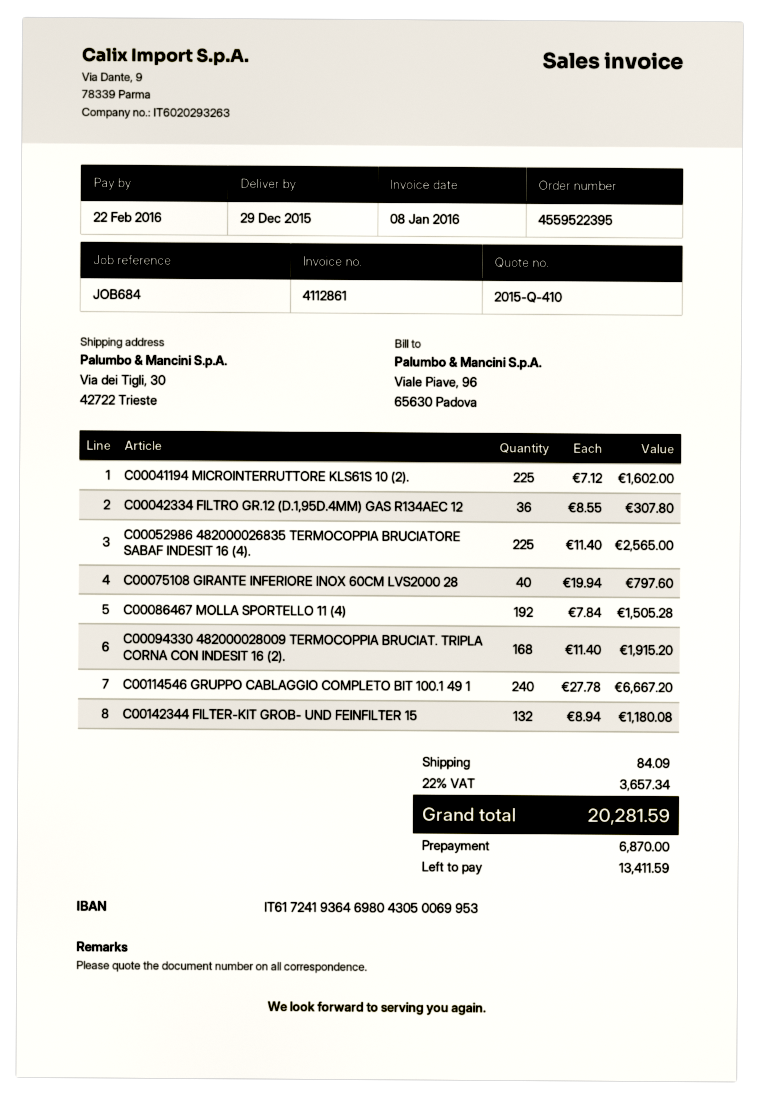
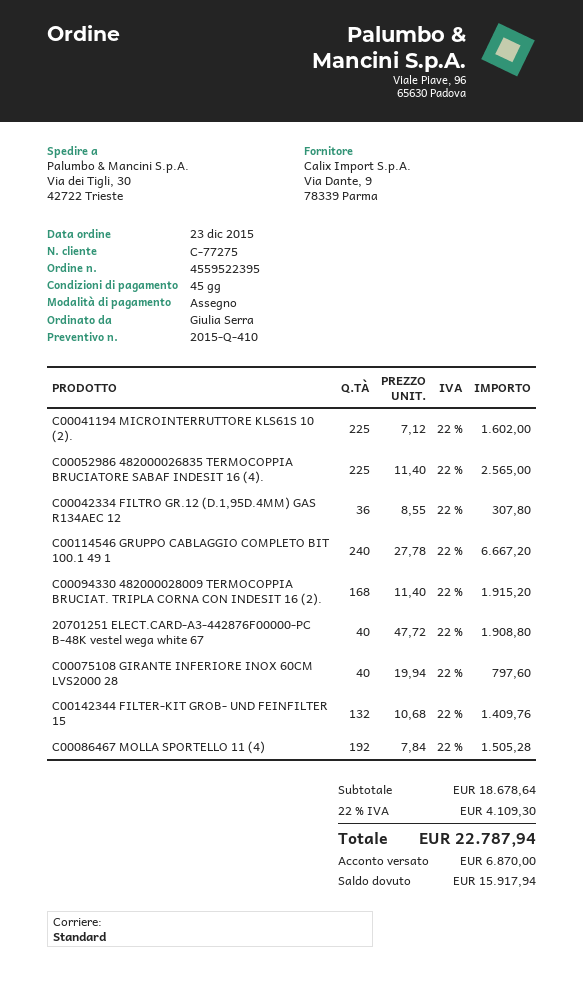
C00142344 FILTER-KIT GROB- UND FEINFILTER 15: 132 x 8.94 = 1180.08 -> 132 x 10.68 = 1409.76
20701251 ELECT.CARD-A3-442876F00000-PC B-48K vestel wega white 67: none -> 40 x 47.72 = 1908.80
shipping: 84.09 -> none
tax: 22% = 3657.34 -> 22% = 4109.30
total: 20281.59 -> 22787.94
balance: 13411.59 -> 15917.94

